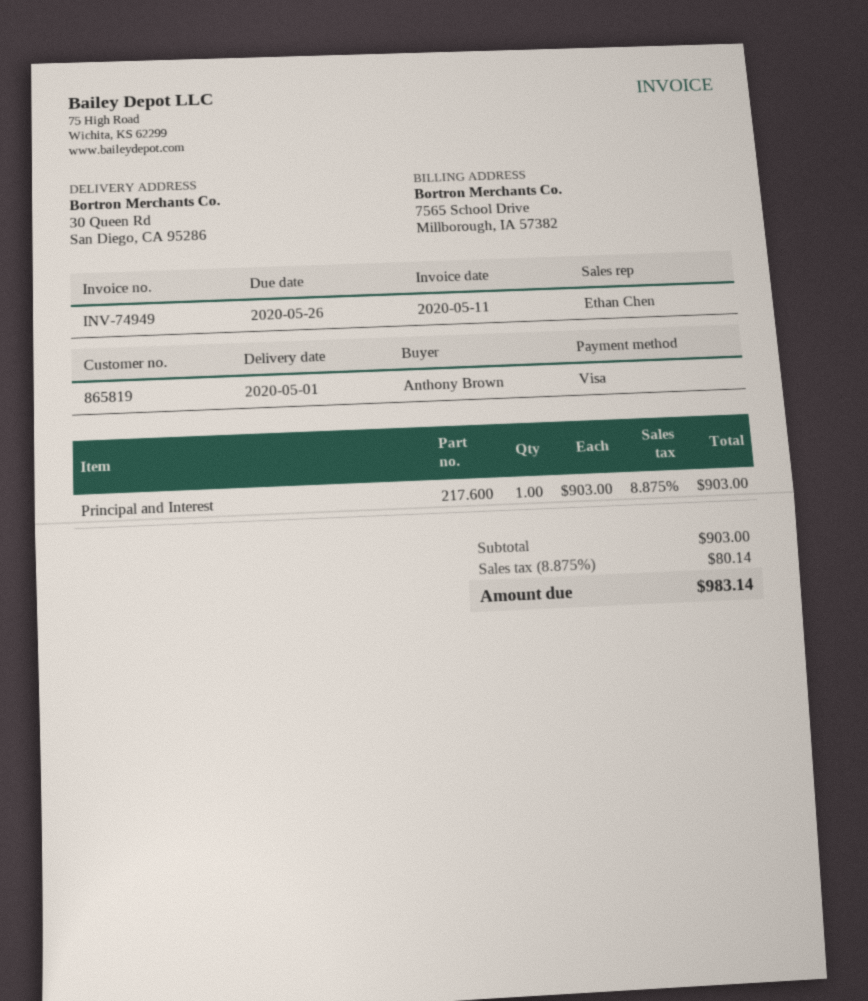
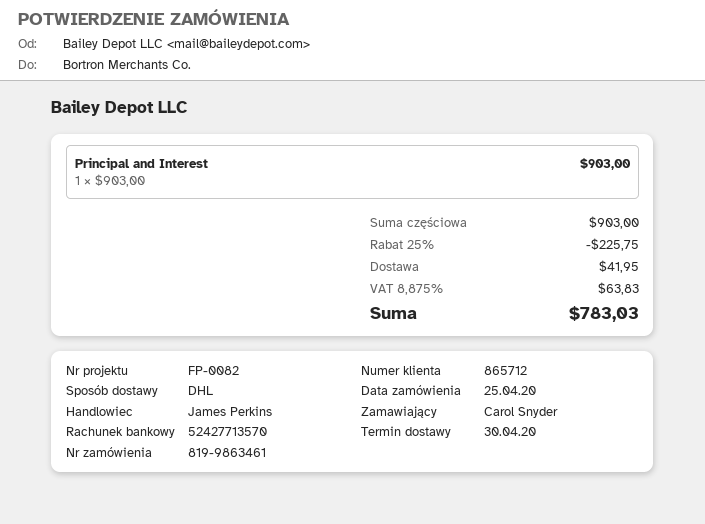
delivery date: 2020-05-01 -> 2020-04-30
customer number: 865819 -> 865712
ordered by: Anthony Brown -> Carol Snyder
sales rep: Ethan Chen -> James Perkins
discount: none -> 25% = 225.75
shipping: none -> 41.95
tax: 8.875% = 80.14 -> 8.875% = 63.83
total: 983.14 -> 783.03

